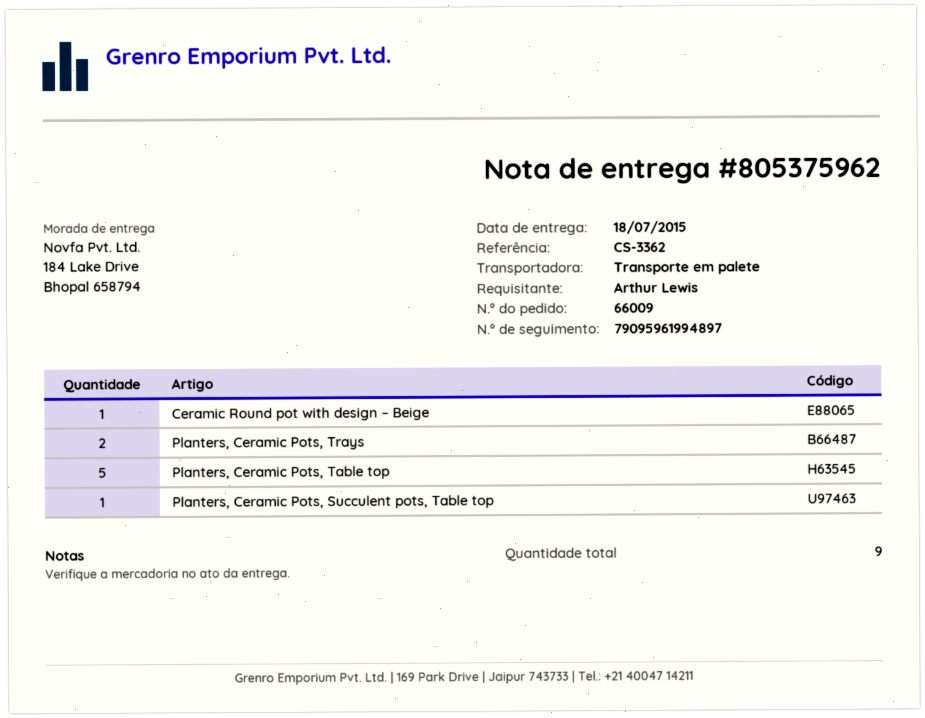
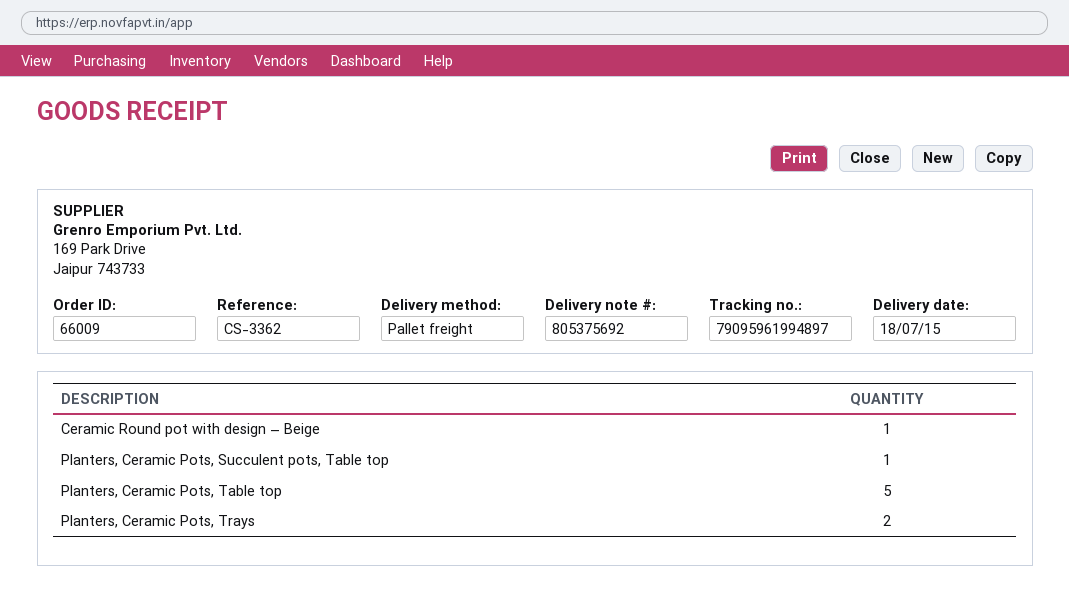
delivery note number: 805375962 -> 805375692

